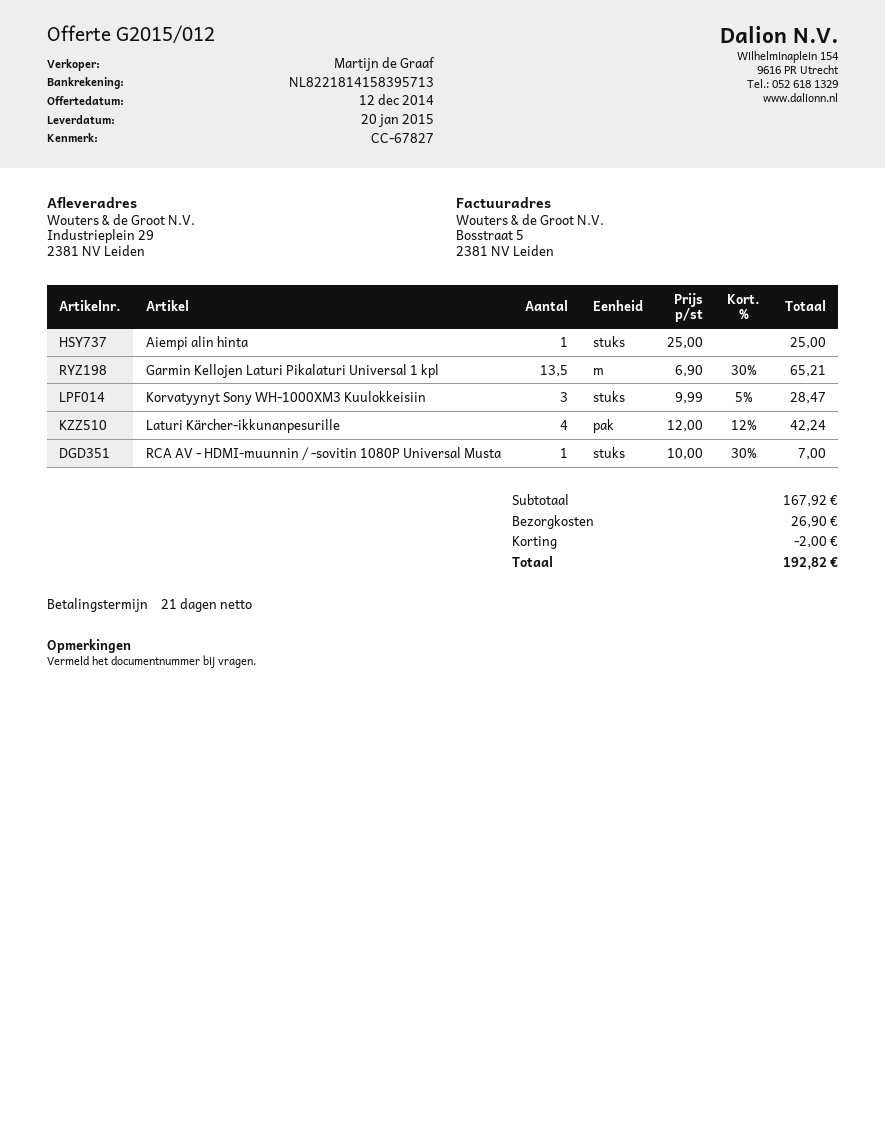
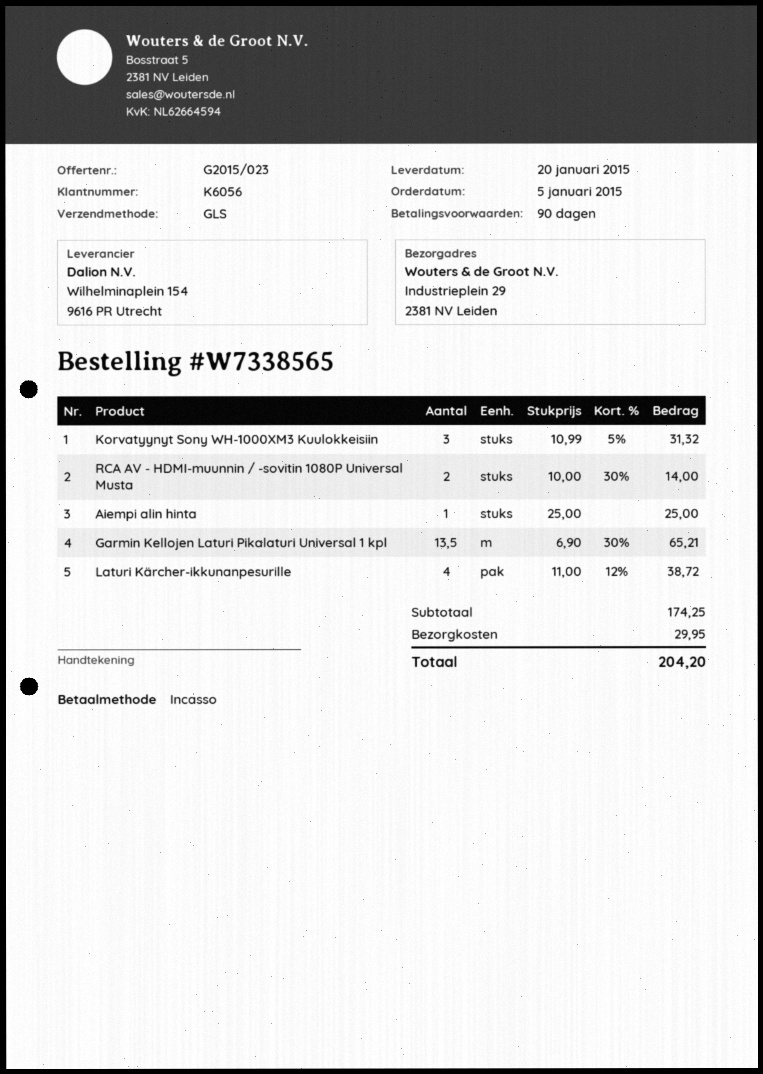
quote number: G2015/012 -> G2015/023
payment terms: 21 days -> 90 days
Korvatyynyt Sony WH-1000XM3 Kuulokkeisiin: 3 x 9.99 - 5% = 28.47 -> 3 x 10.99 - 5% = 31.32
Laturi Kärcher-ikkunanpesurille: 4 x 12.00 - 12% = 42.24 -> 4 x 11.00 - 12% = 38.72
RCA AV - HDMI-muunnin / -sovitin 1080P Universal Musta: 1 x 10.00 - 30% = 7.00 -> 2 x 10.00 - 30% = 14.00
subtotal: 167.92 -> 174.25
discount: 2.00 -> none
shipping: 26.90 -> 29.95
total: 192.82 -> 204.20

